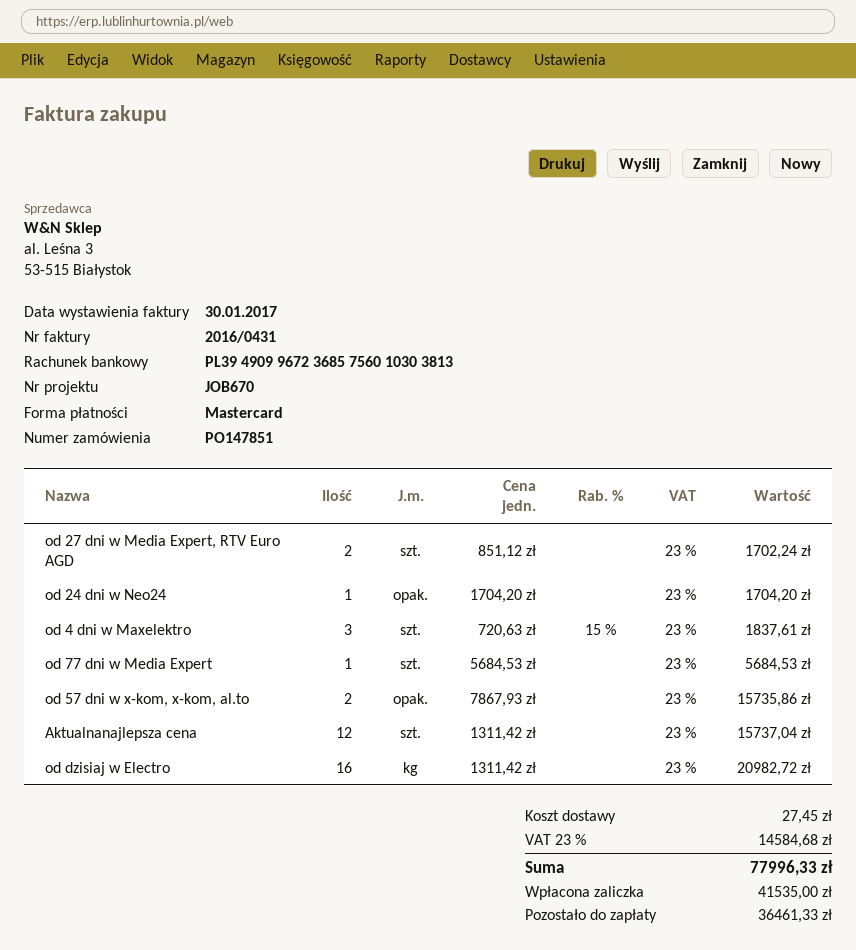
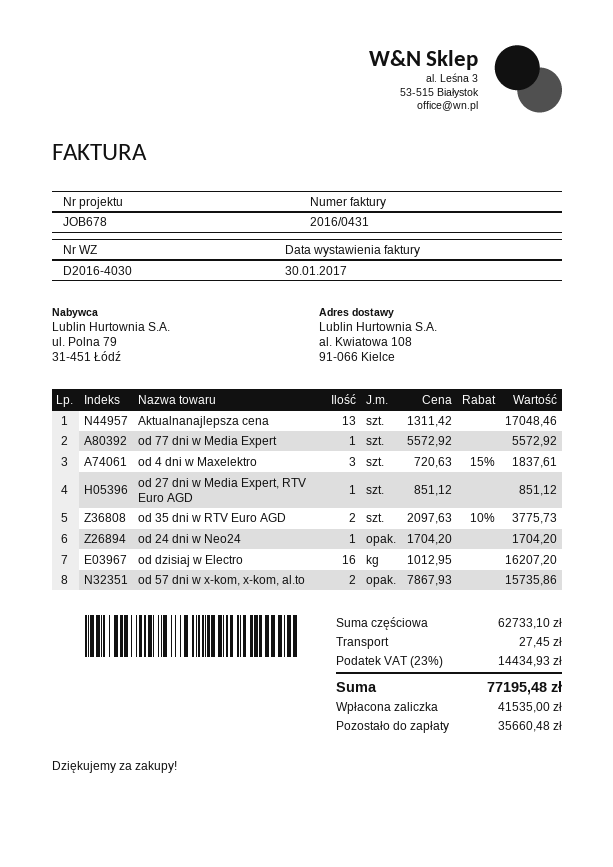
reference: JOB670 -> JOB678
od 27 dni w Media Expert, RTV Euro AGD: 2 x 851.12 = 1702.24 -> 1 x 851.12 = 851.12
od 77 dni w Media Expert: 1 x 5684.53 = 5684.53 -> 1 x 5572.92 = 5572.92
Aktualnanajlepsza cena: 12 x 1311.42 = 15737.04 -> 13 x 1311.42 = 17048.46
od dzisiaj w Electro: 16 x 1311.42 = 20982.72 -> 16 x 1012.95 = 16207.20
od 35 dni w RTV Euro AGD: none -> 2 x 2097.63 - 10% = 3775.73
tax: 23% = 14584.68 -> 23% = 14434.93
total: 77996.33 -> 77195.48
balance: 36461.33 -> 35660.48

